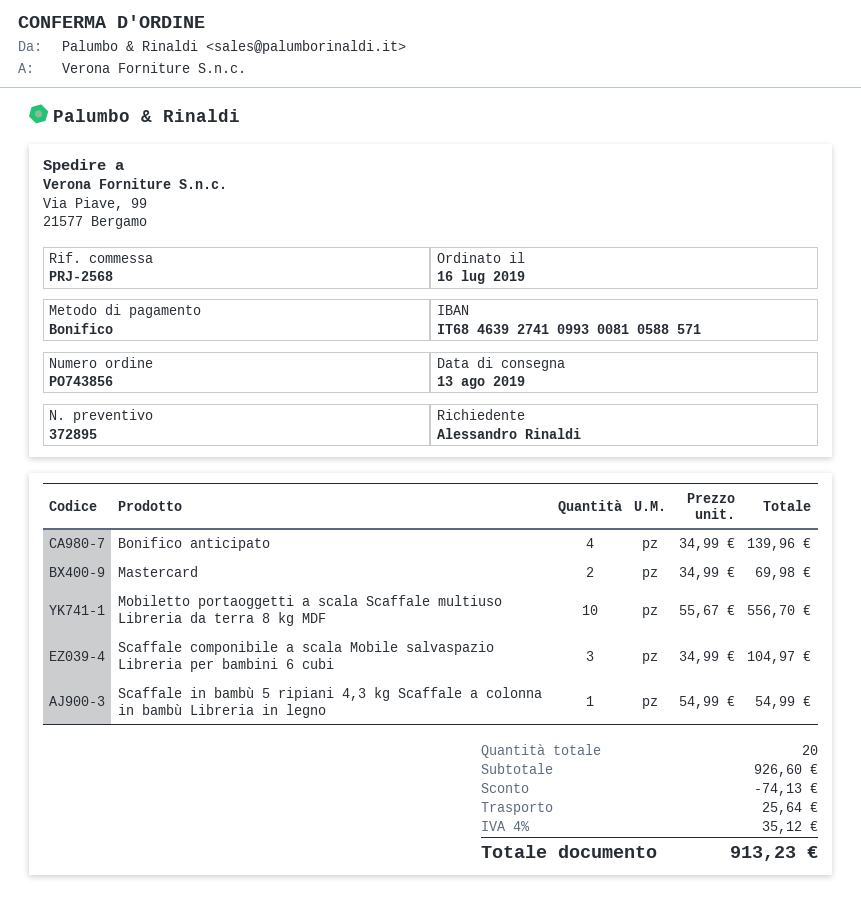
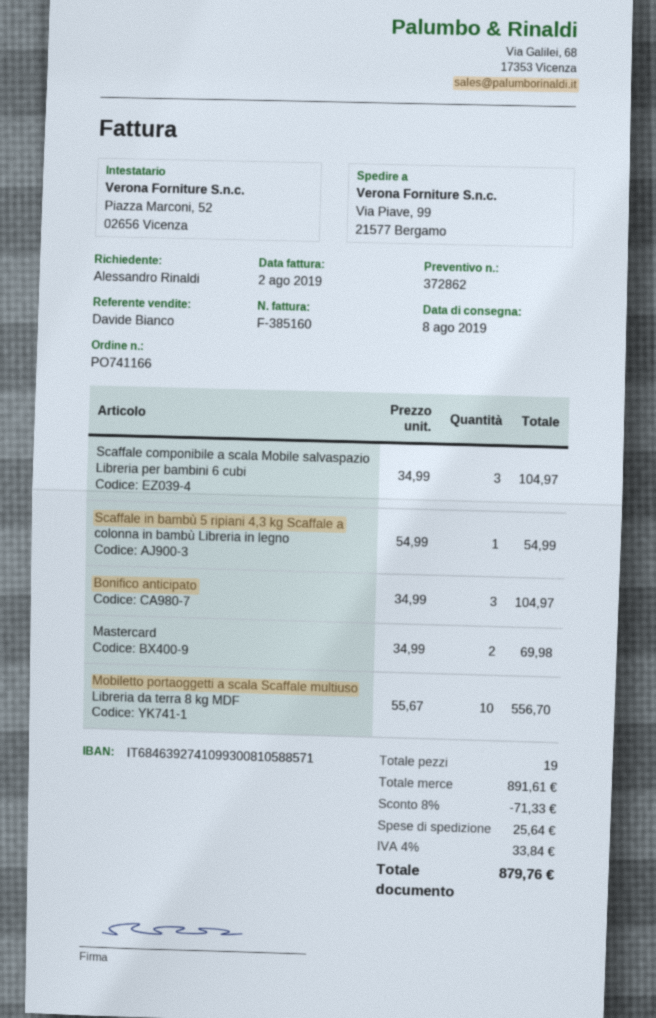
quote number: 372895 -> 372862
order number: PO743856 -> PO741166
delivery date: 2019-08-13 -> 2019-08-08
Bonifico anticipato: 4 x 34.99 = 139.96 -> 3 x 34.99 = 104.97
total quantity: 20 -> 19
subtotal: 926.60 -> 891.61
discount: 74.13 -> 71.33
tax: 4% = 35.12 -> 4% = 33.84
total: 913.23 -> 879.76

